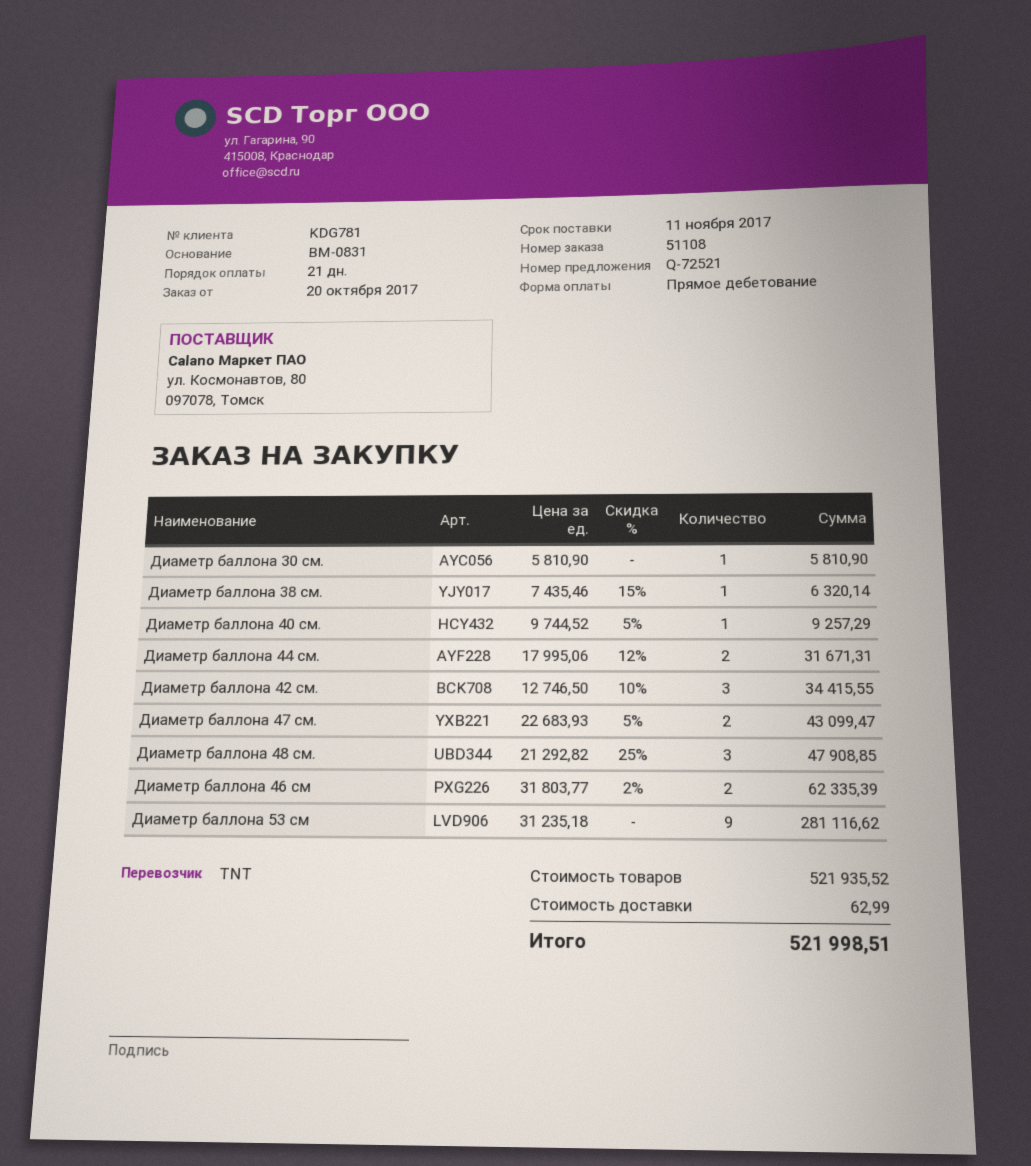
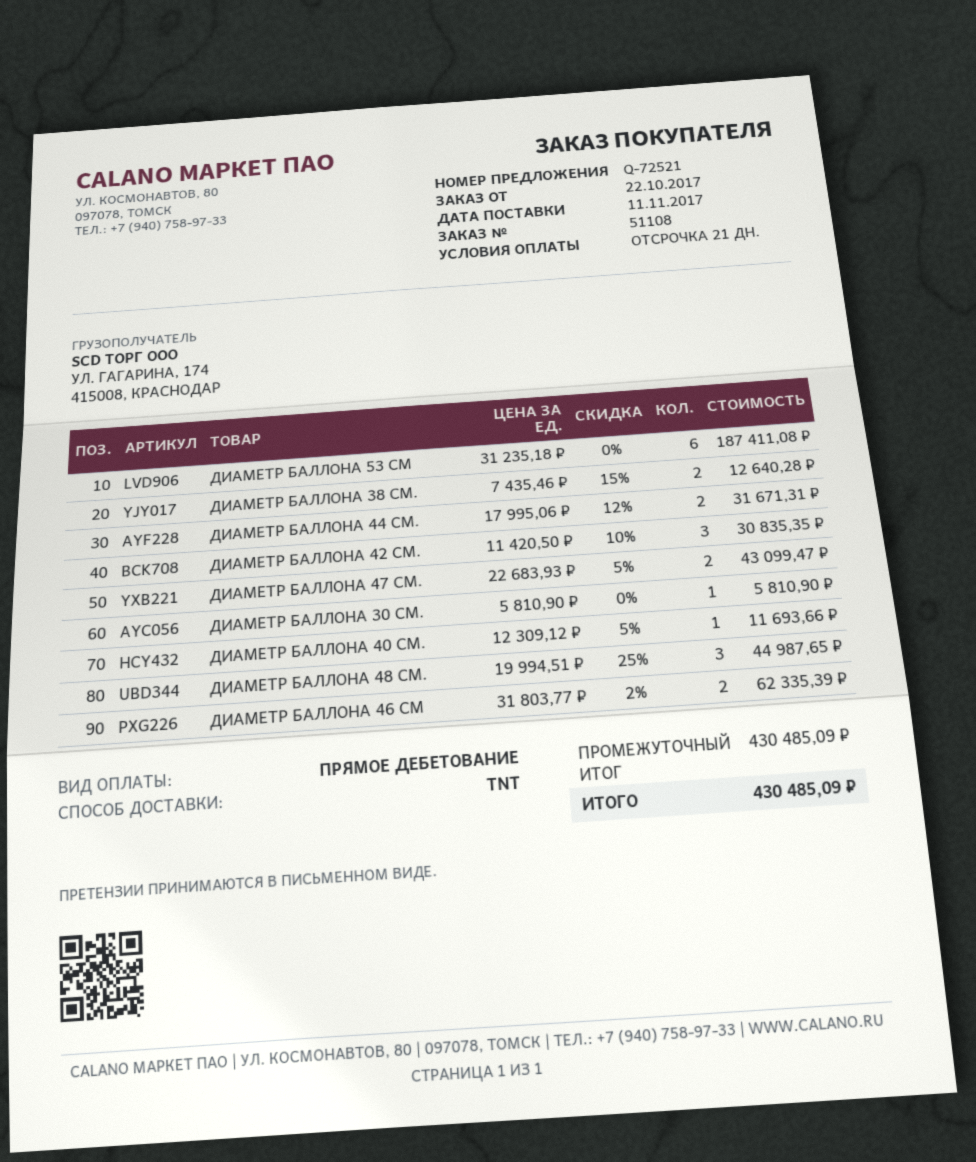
order date: 2017-10-20 -> 2017-10-22
Диаметр баллона 38 см.: 1 x 7435.46 - 15% = 6320.14 -> 2 x 7435.46 - 15% = 12640.28
Диаметр баллона 40 см.: 1 x 9744.52 - 5% = 9257.29 -> 1 x 12309.12 - 5% = 11693.66
Диаметр баллона 42 см.: 3 x 12746.50 - 10% = 34415.55 -> 3 x 11420.50 - 10% = 30835.35
Диаметр баллона 48 см.: 3 x 21292.82 - 25% = 47908.85 -> 3 x 19994.51 - 25% = 44987.65
Диаметр баллона 53 см: 9 x 31235.18 = 281116.62 -> 6 x 31235.18 = 187411.08
subtotal: 521935.52 -> 430485.09
shipping: 62.99 -> none
total: 521998.51 -> 430485.09

